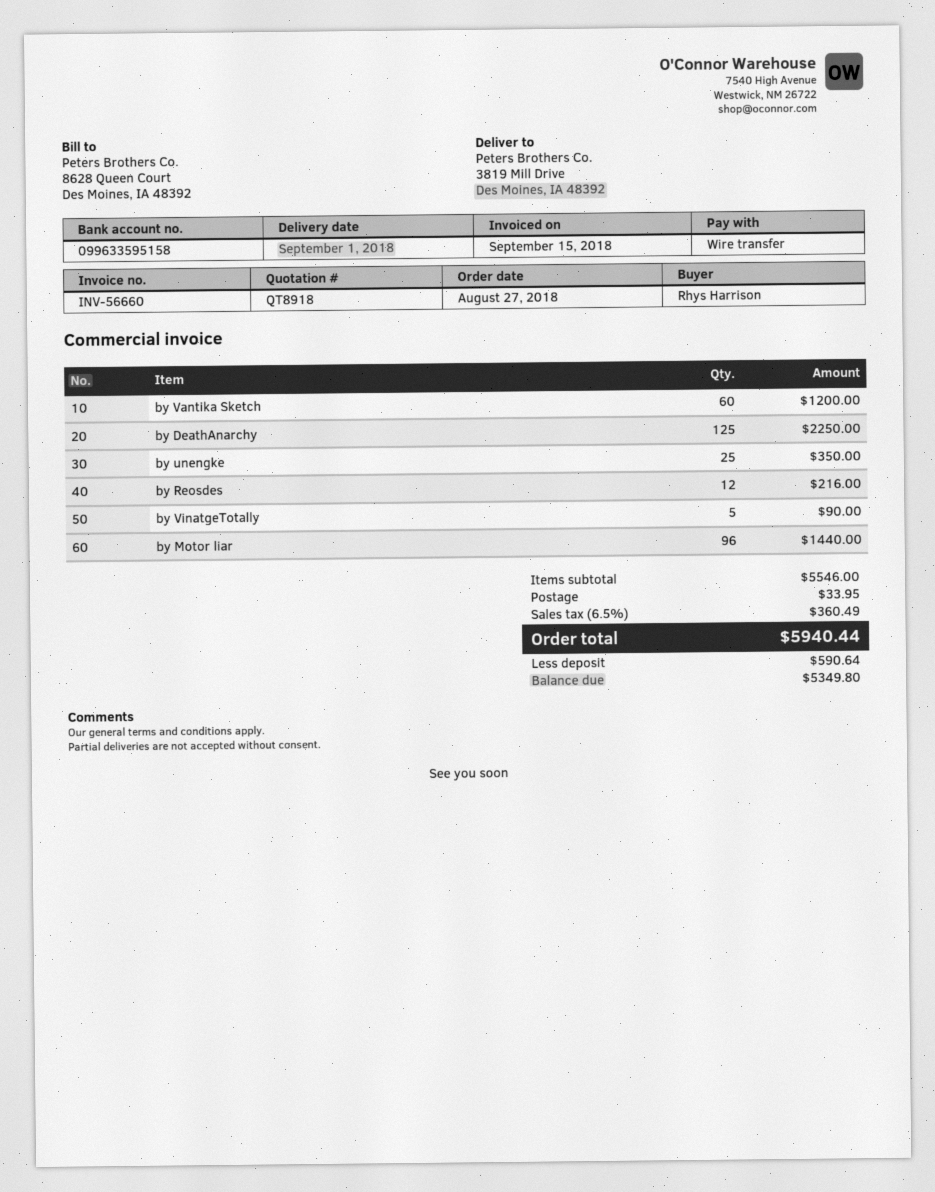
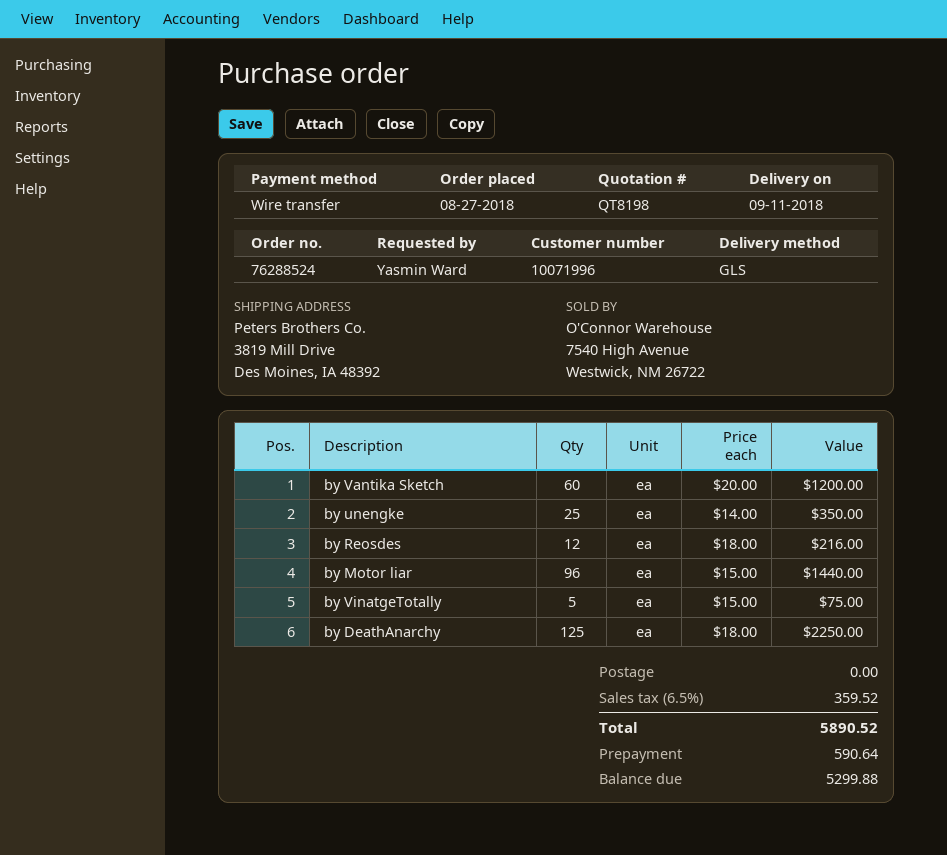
quote number: QT8918 -> QT8198
delivery date: 2018-09-01 -> 2018-09-11
ordered by: Rhys Harrison -> Yasmin Ward
by VinatgeTotally: 5 for 90.00 -> 5 for 75.00
shipping: 33.95 -> 0.00
tax: 6.5% = 360.49 -> 6.5% = 359.52
total: 5940.44 -> 5890.52
balance: 5349.80 -> 5299.88

